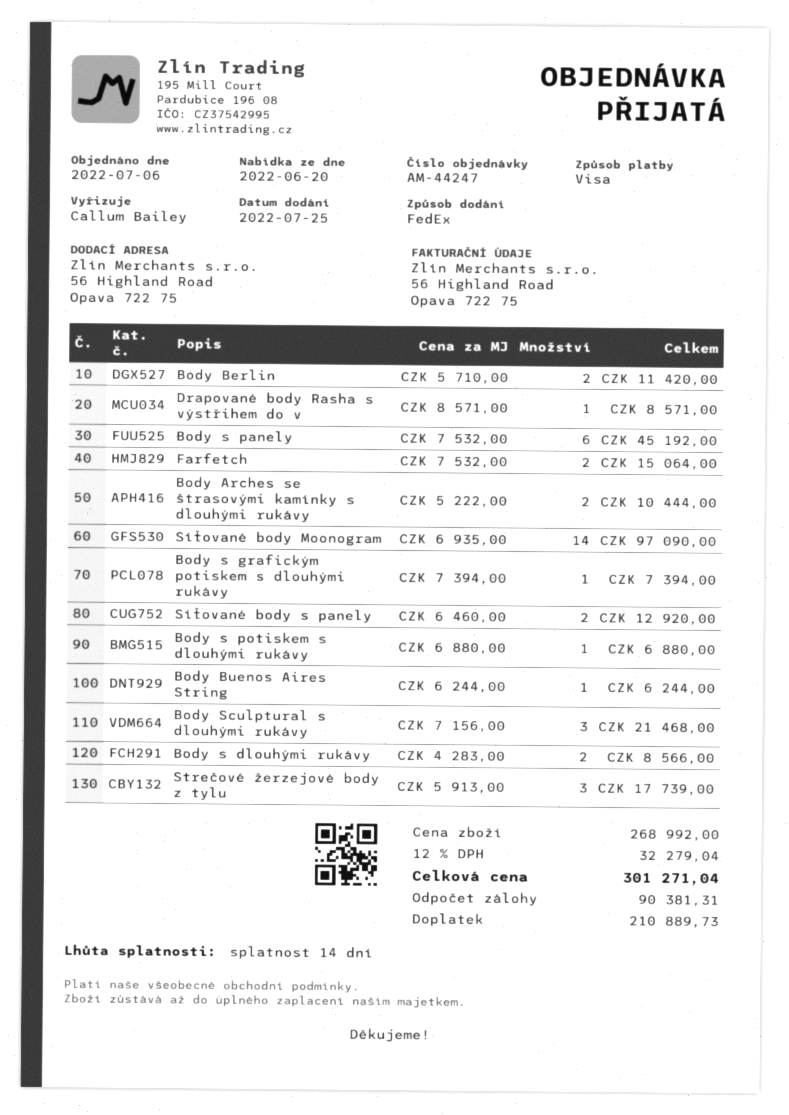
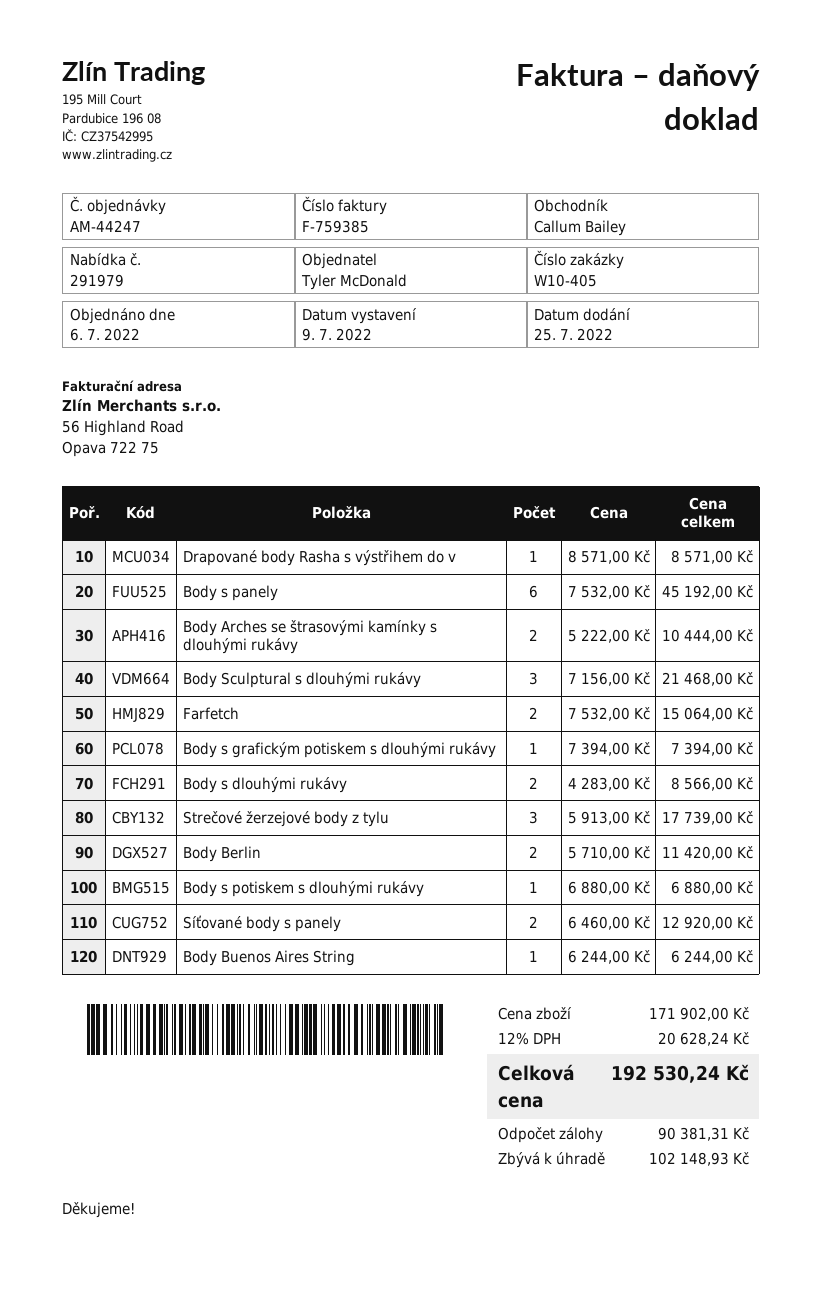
Síťované body Moonogram: 14 x 6935.00 = 97090.00 -> none
subtotal: 268992.00 -> 171902.00
tax: 12% = 32279.04 -> 12% = 20628.24
total: 301271.04 -> 192530.24
balance: 210889.73 -> 102148.93

